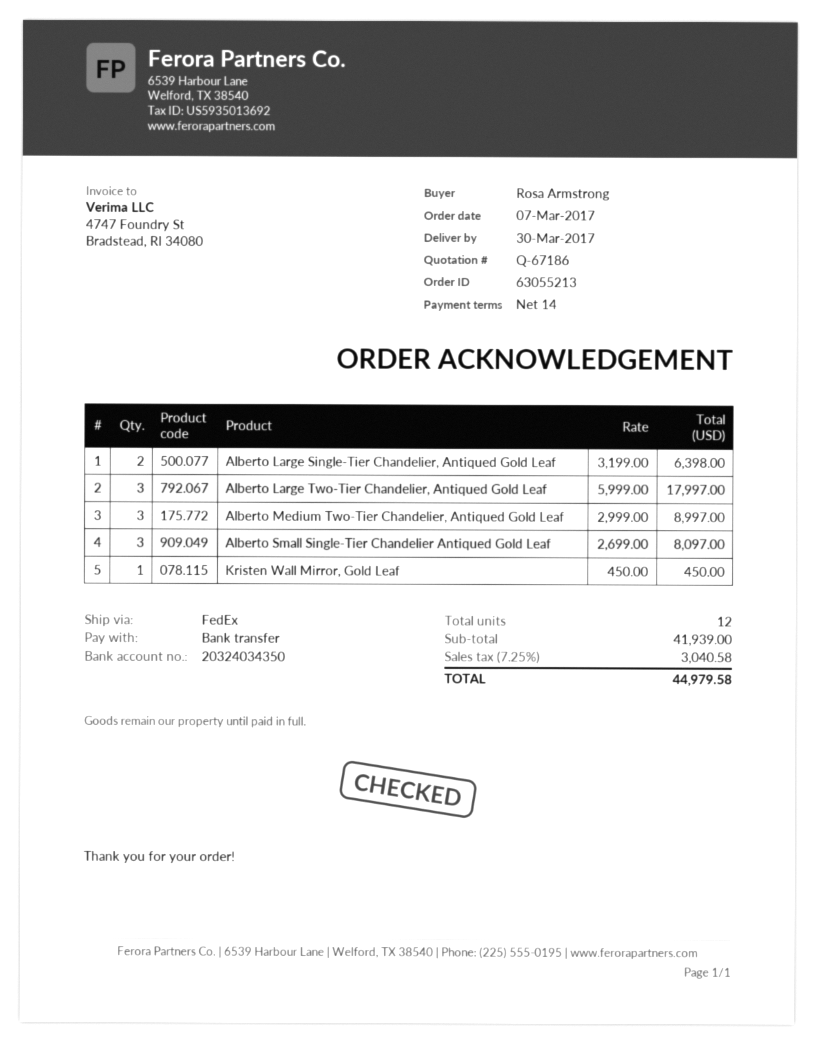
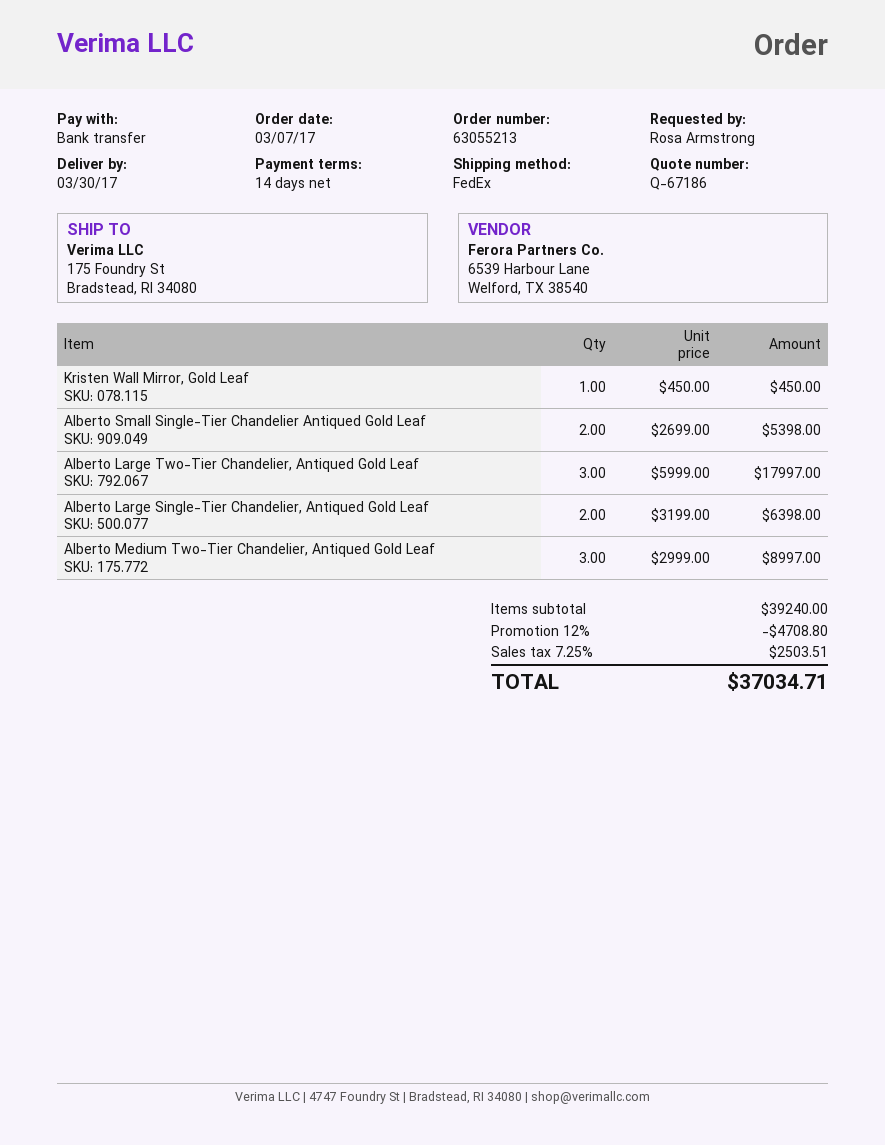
Alberto Small Single-Tier Chandelier Antiqued Gold Leaf: 3 x 2699.00 = 8097.00 -> 2 x 2699.00 = 5398.00
subtotal: 41939.00 -> 39240.00
discount: none -> 12% = 4708.80
tax: 7.25% = 3040.58 -> 7.25% = 2503.51
total: 44979.58 -> 37034.71

